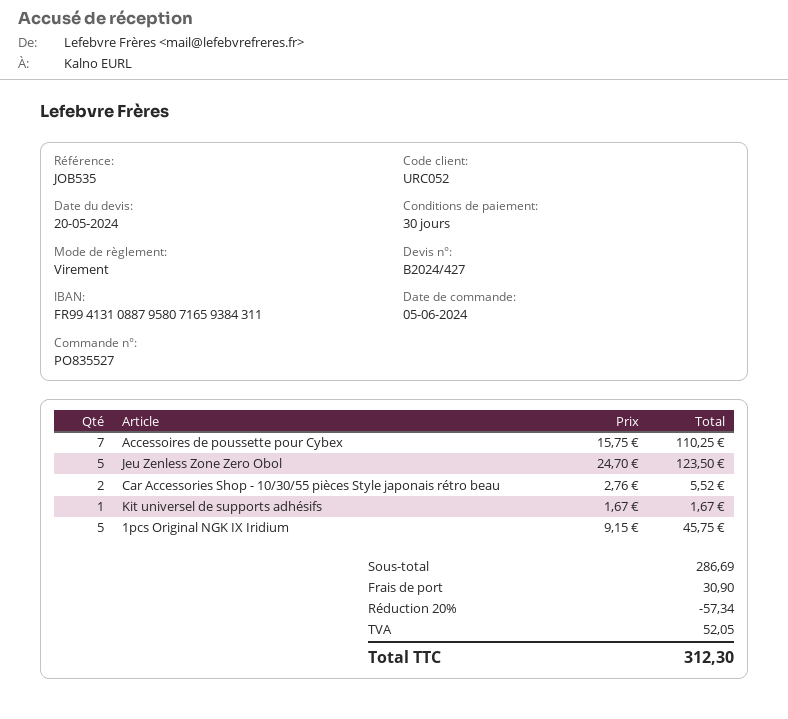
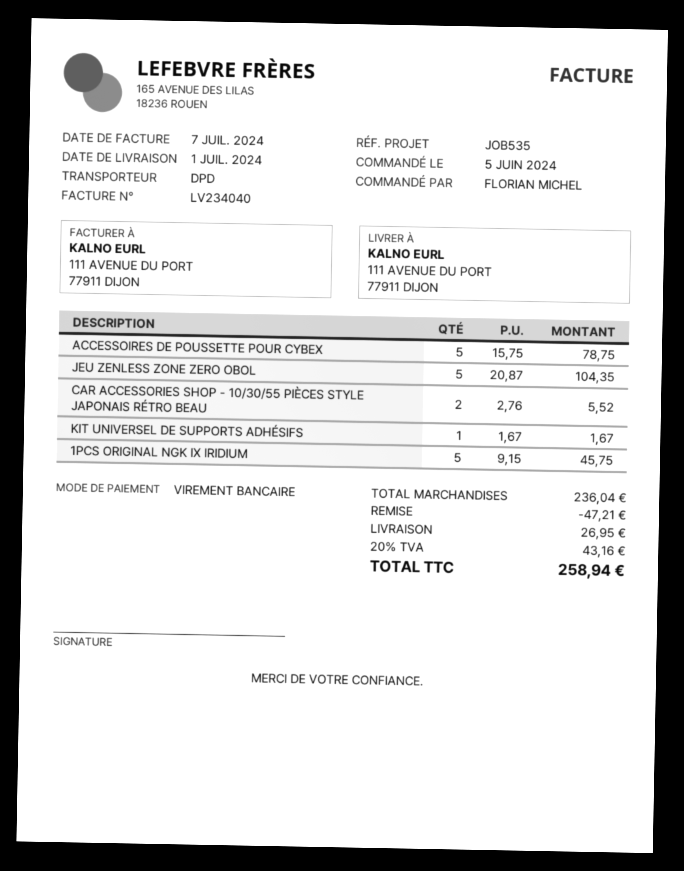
Accessoires de poussette pour Cybex: 7 x 15.75 = 110.25 -> 5 x 15.75 = 78.75
Jeu Zenless Zone Zero Obol: 5 x 24.70 = 123.50 -> 5 x 20.87 = 104.35
subtotal: 286.69 -> 236.04
discount: 57.34 -> 47.21
shipping: 30.90 -> 26.95
tax: 52.05 -> 43.16
total: 312.30 -> 258.94

